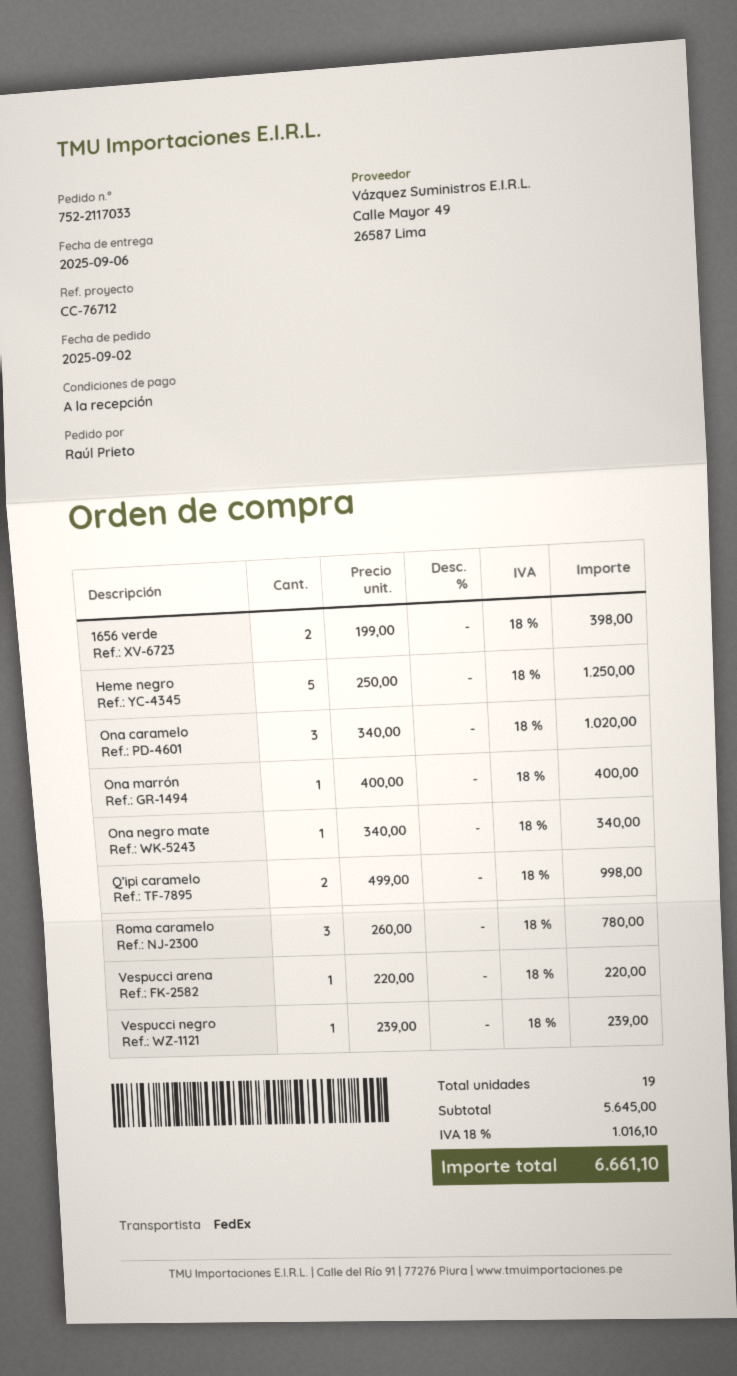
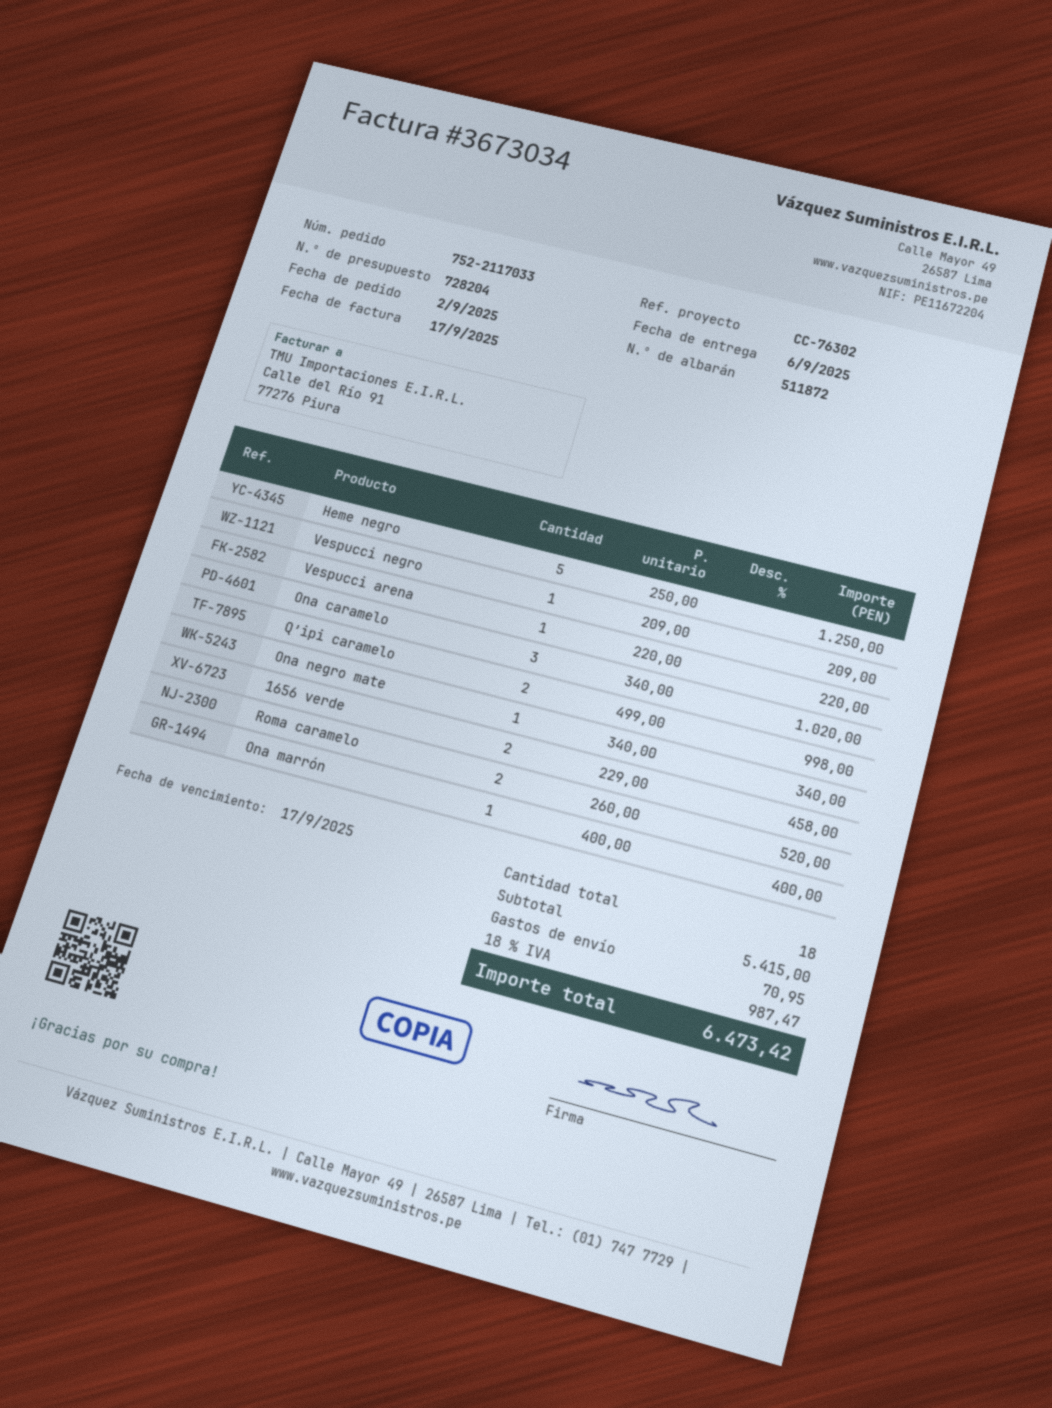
reference: CC-76712 -> CC-76302
1656 verde: 2 x 199.00 = 398.00 -> 2 x 229.00 = 458.00
Roma caramelo: 3 x 260.00 = 780.00 -> 2 x 260.00 = 520.00
Vespucci negro: 1 x 239.00 = 239.00 -> 1 x 209.00 = 209.00
total quantity: 19 -> 18
subtotal: 5645.00 -> 5415.00
shipping: none -> 70.95
tax: 18% = 1016.10 -> 18% = 987.47
total: 6661.10 -> 6473.42

